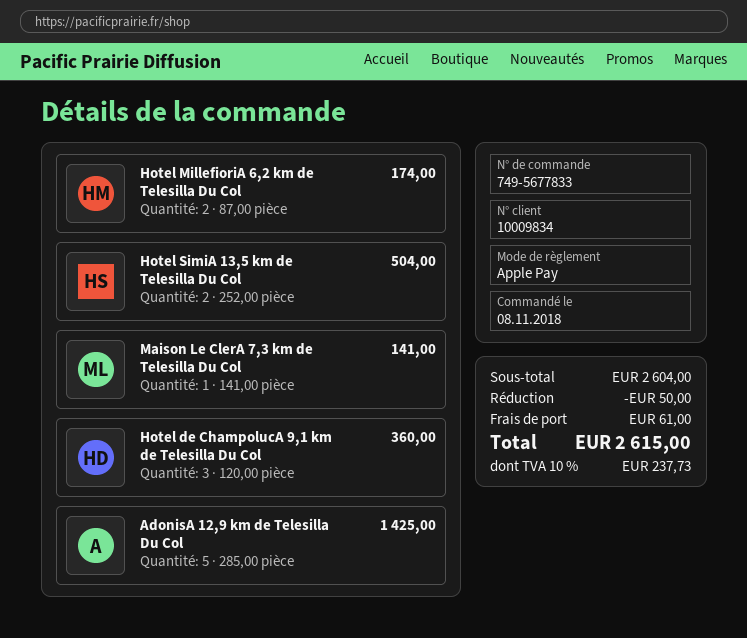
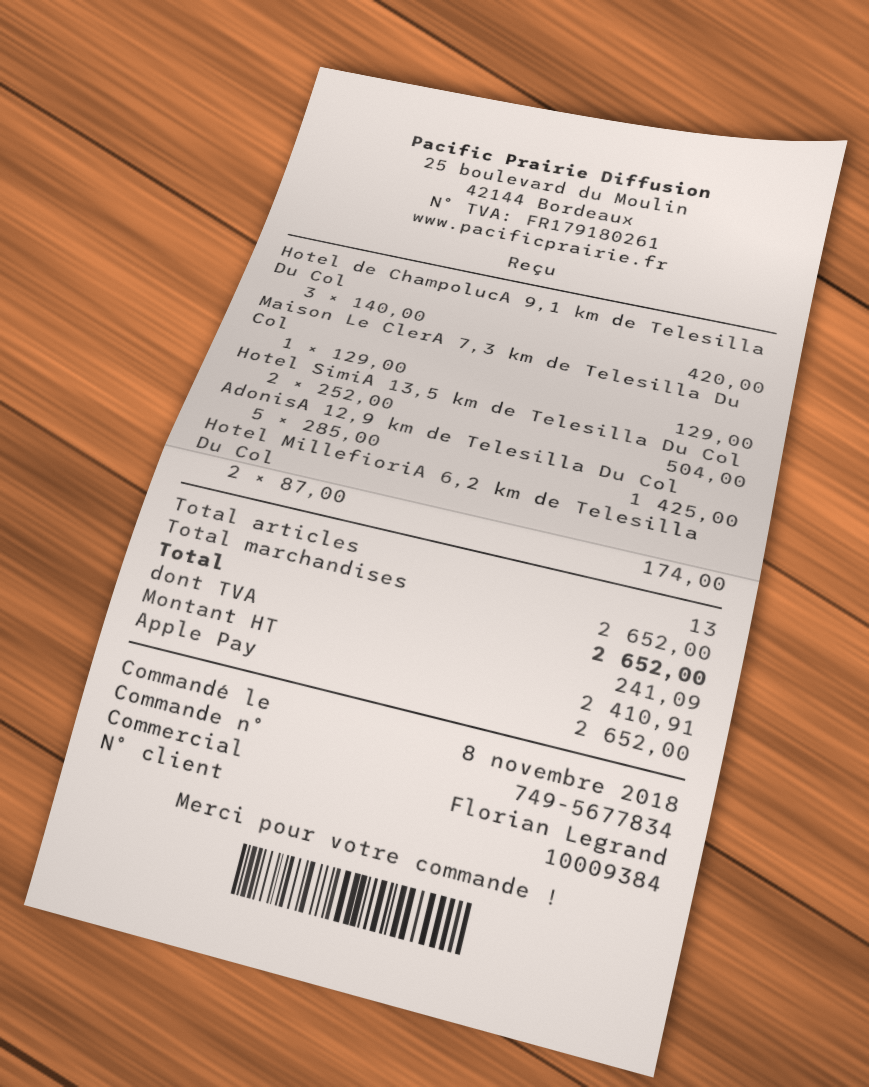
order number: 749-5677833 -> 749-5677834
customer number: 10009834 -> 10009384
Maison Le ClerA 7,3 km de Telesilla Du Col: 1 x 141.00 = 141.00 -> 1 x 129.00 = 129.00
Hotel de ChampolucA 9,1 km de Telesilla Du Col: 3 x 120.00 = 360.00 -> 3 x 140.00 = 420.00
subtotal: 2604.00 -> 2652.00
discount: 50.00 -> none
shipping: 61.00 -> none
tax: 237.73 -> 241.09
total: 2615.00 -> 2652.00

